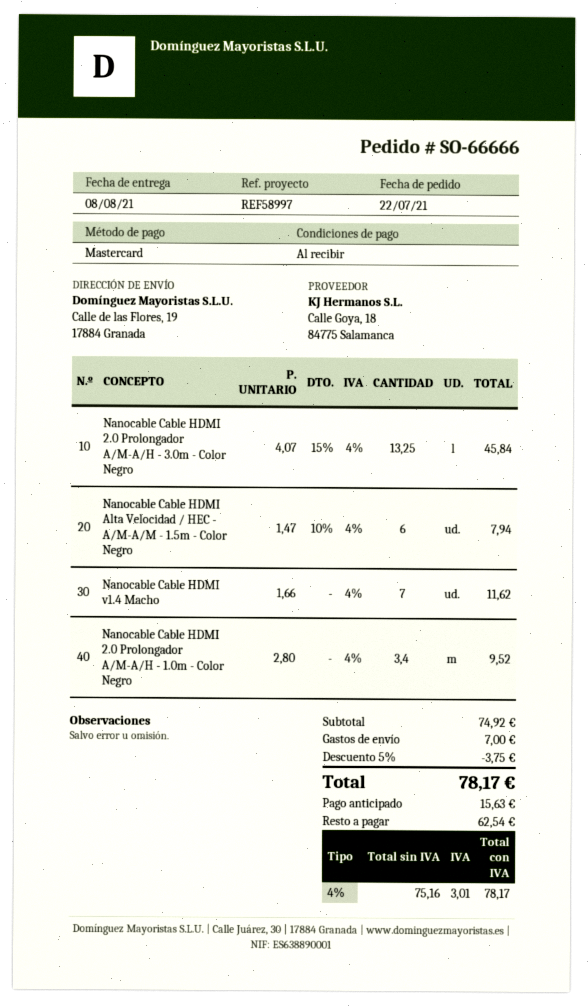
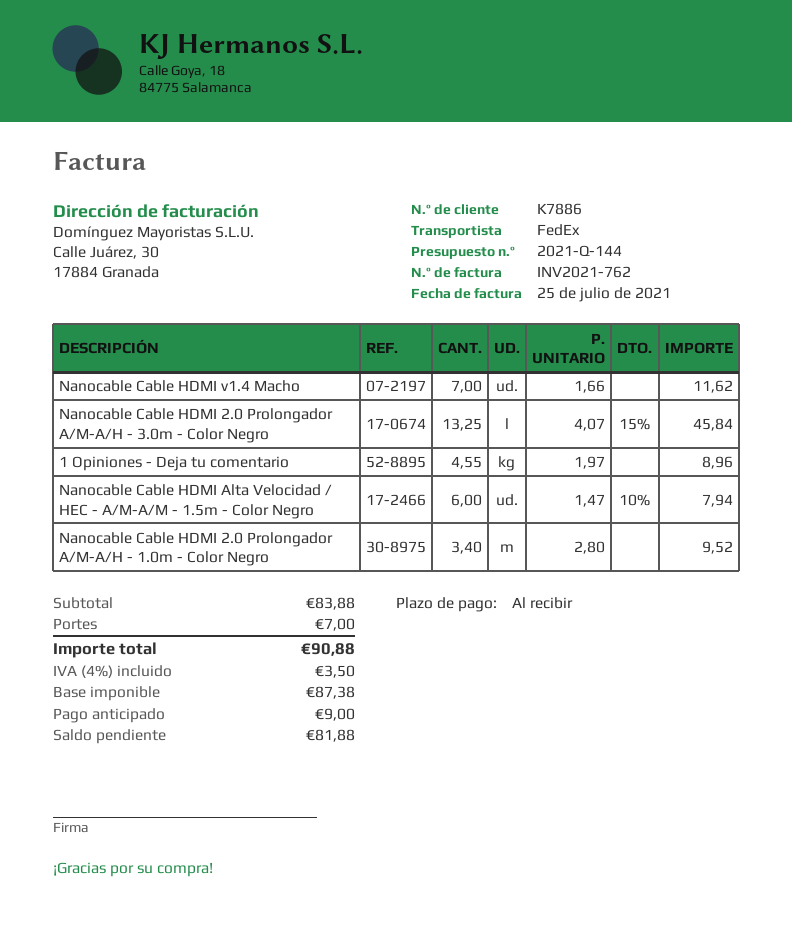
1 Opiniones - Deja tu comentario: none -> 4.55 x 1.97 = 8.96
subtotal: 74.92 -> 83.88
discount: 5% = 3.75 -> none
net: 75.16 -> 87.38
tax: 4% = 3.01 -> 4% = 3.50
total: 78.17 -> 90.88
deposit: 15.63 -> 9.00
balance: 62.54 -> 81.88

